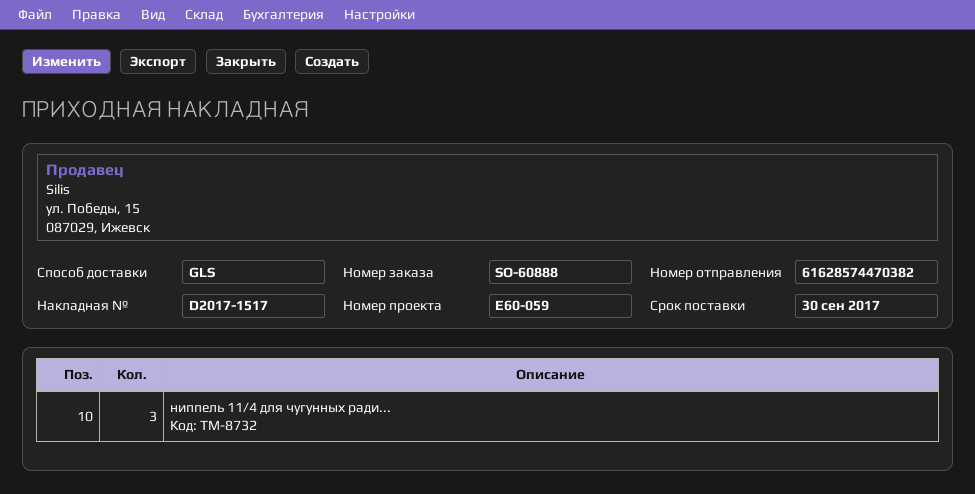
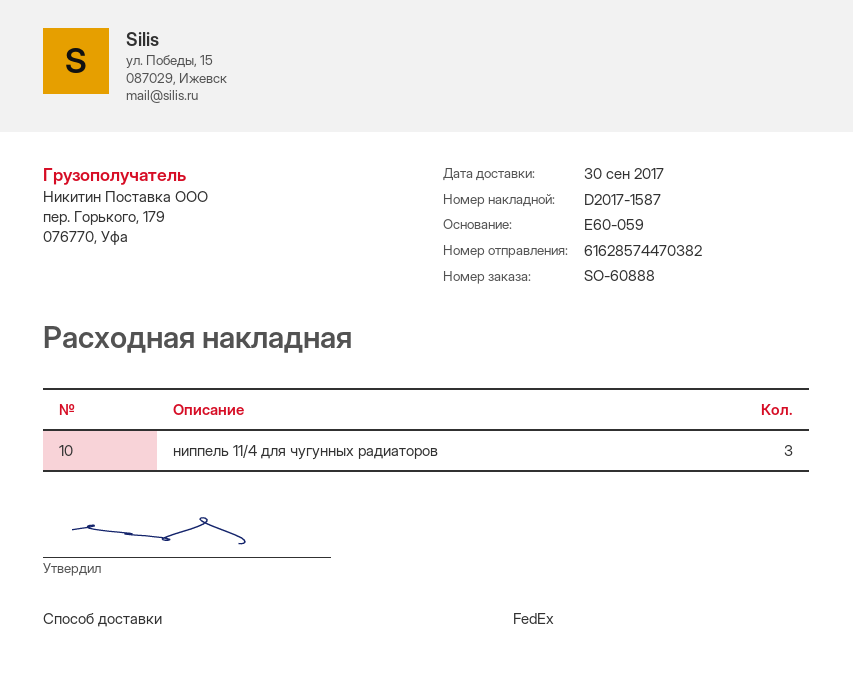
delivery note number: D2017-1517 -> D2017-1587
shipping method: GLS -> FedEx

